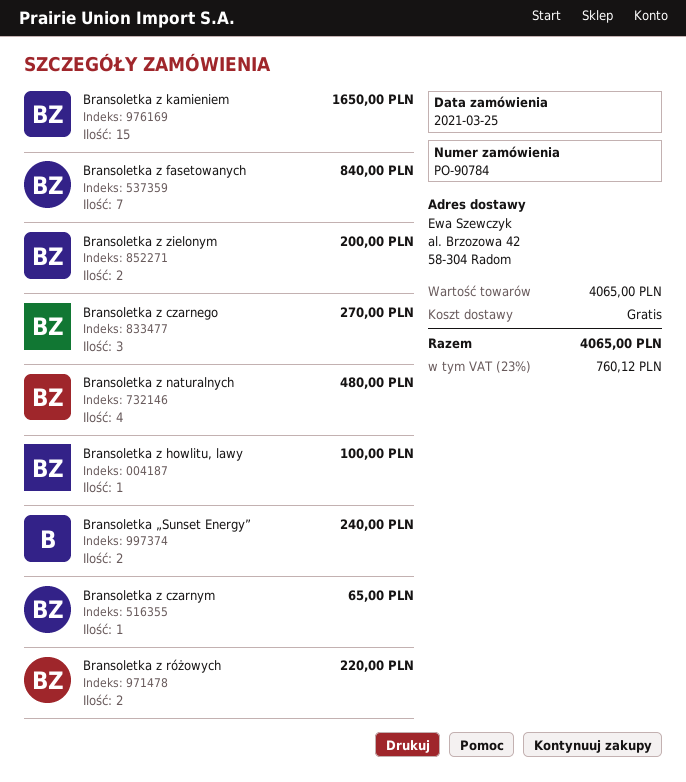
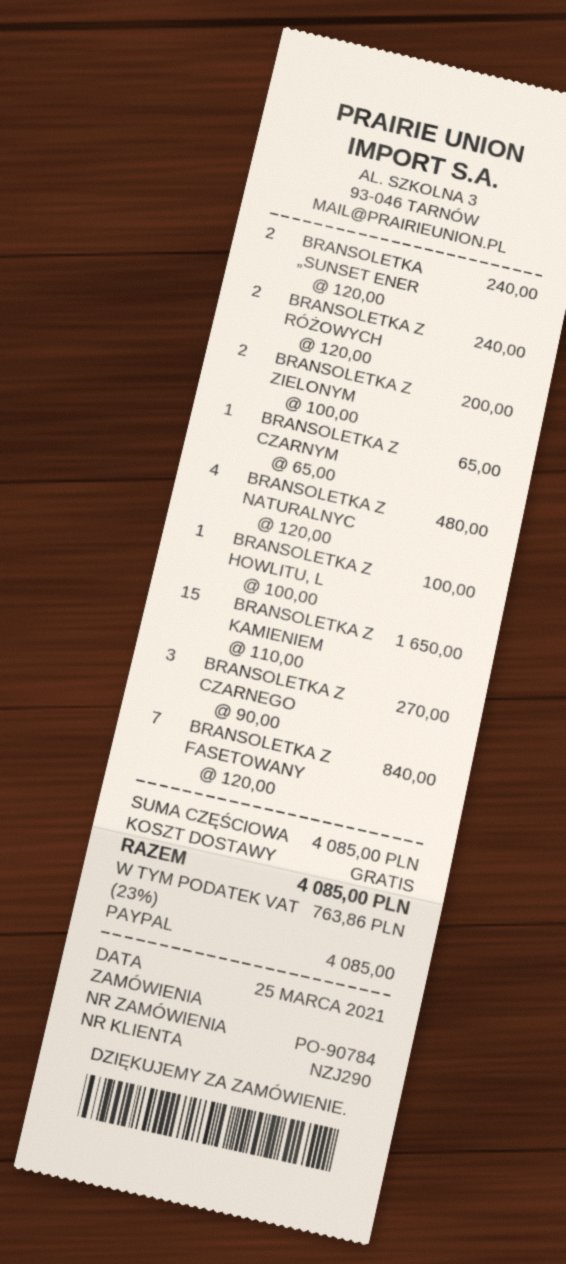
Bransoletka z różowych: 2 for 220.00 -> 2 for 240.00
subtotal: 4065.00 -> 4085.00
tax: 23% = 760.12 -> 23% = 763.86
total: 4065.00 -> 4085.00

